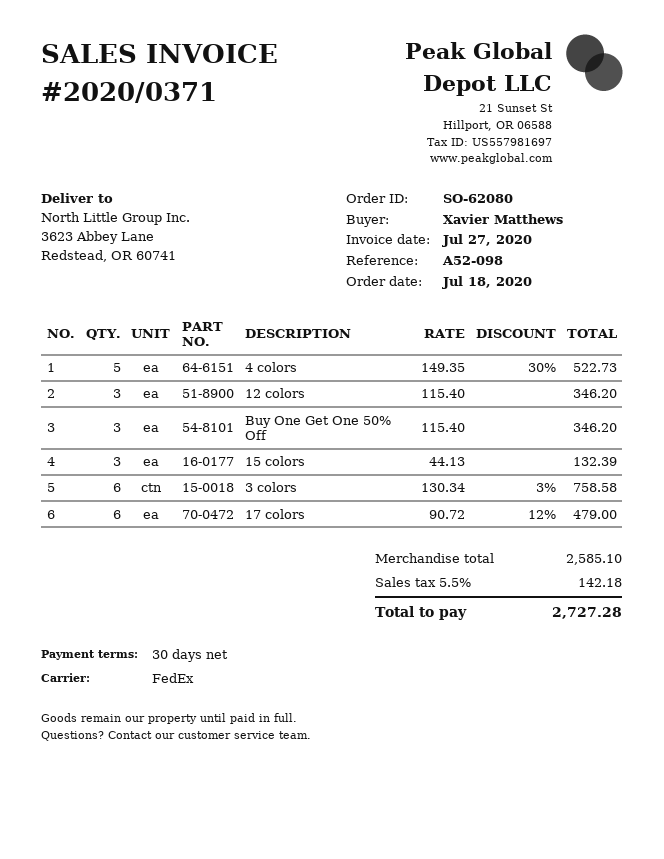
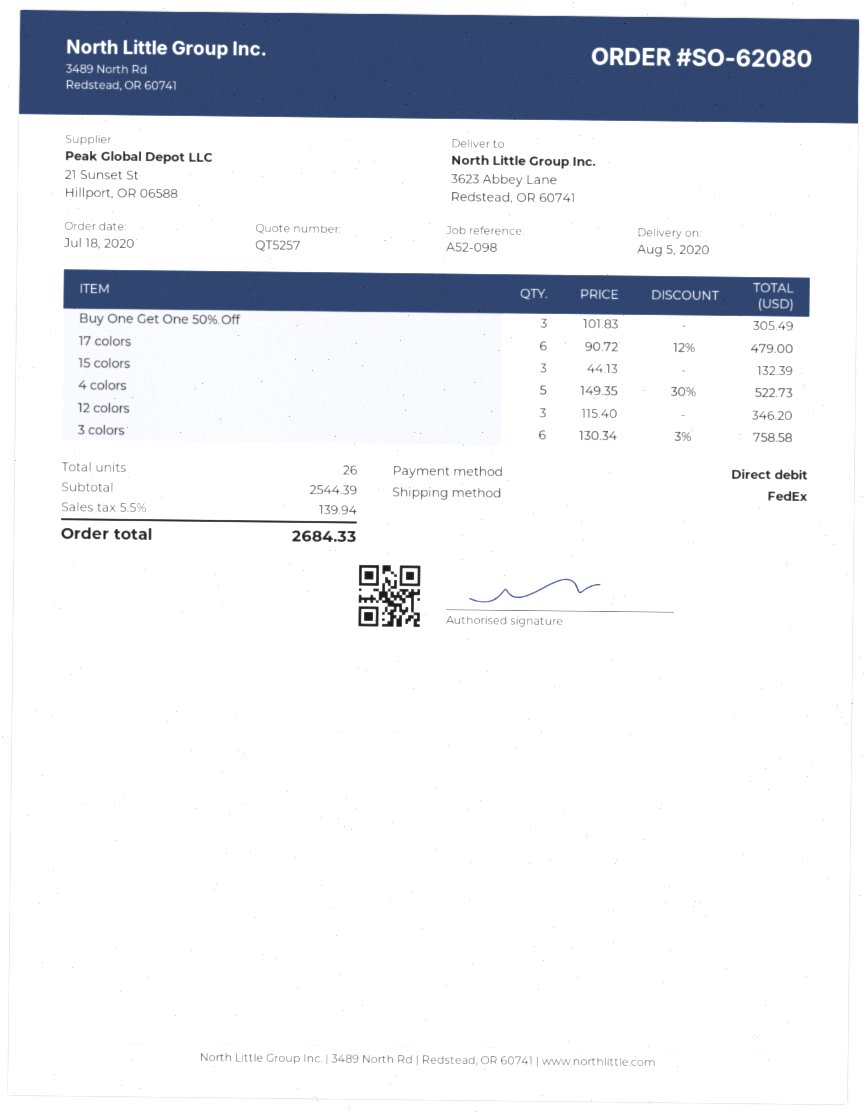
Buy One Get One 50% Off: 3 x 115.40 = 346.20 -> 3 x 101.83 = 305.49
subtotal: 2585.10 -> 2544.39
tax: 5.5% = 142.18 -> 5.5% = 139.94
total: 2727.28 -> 2684.33

